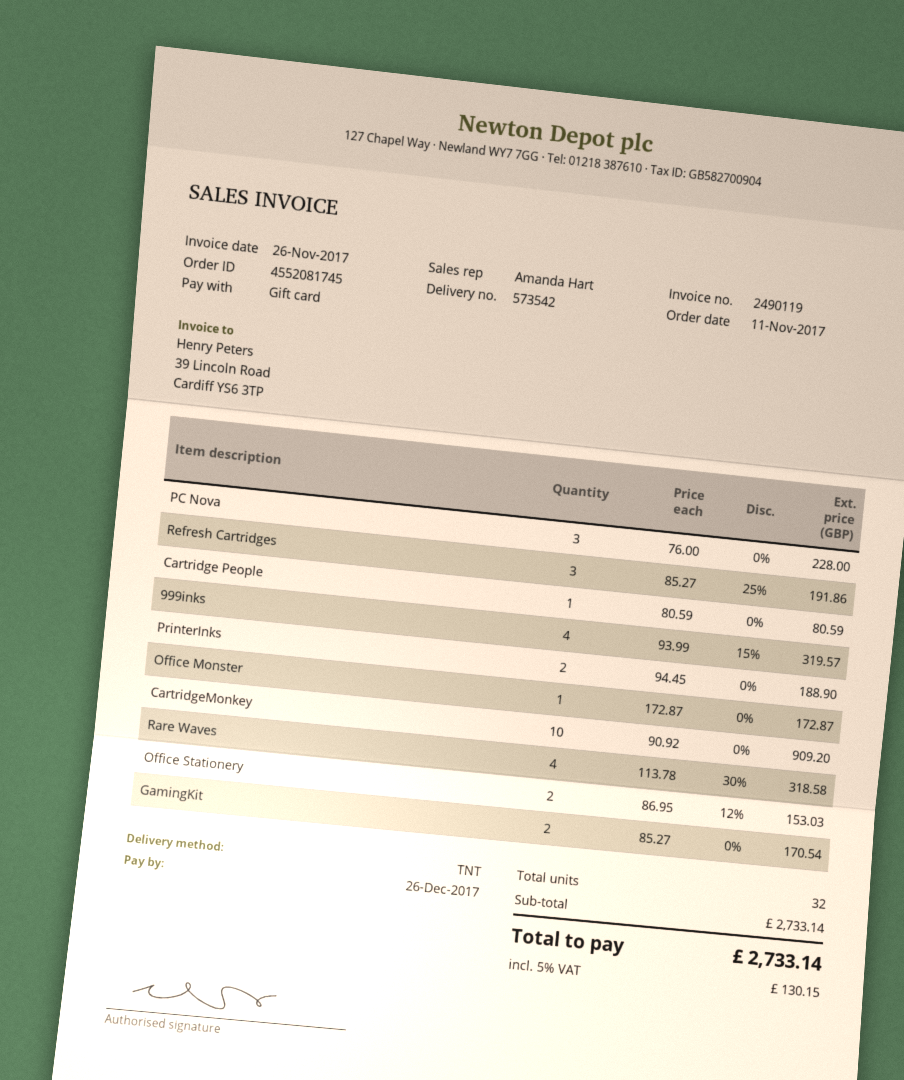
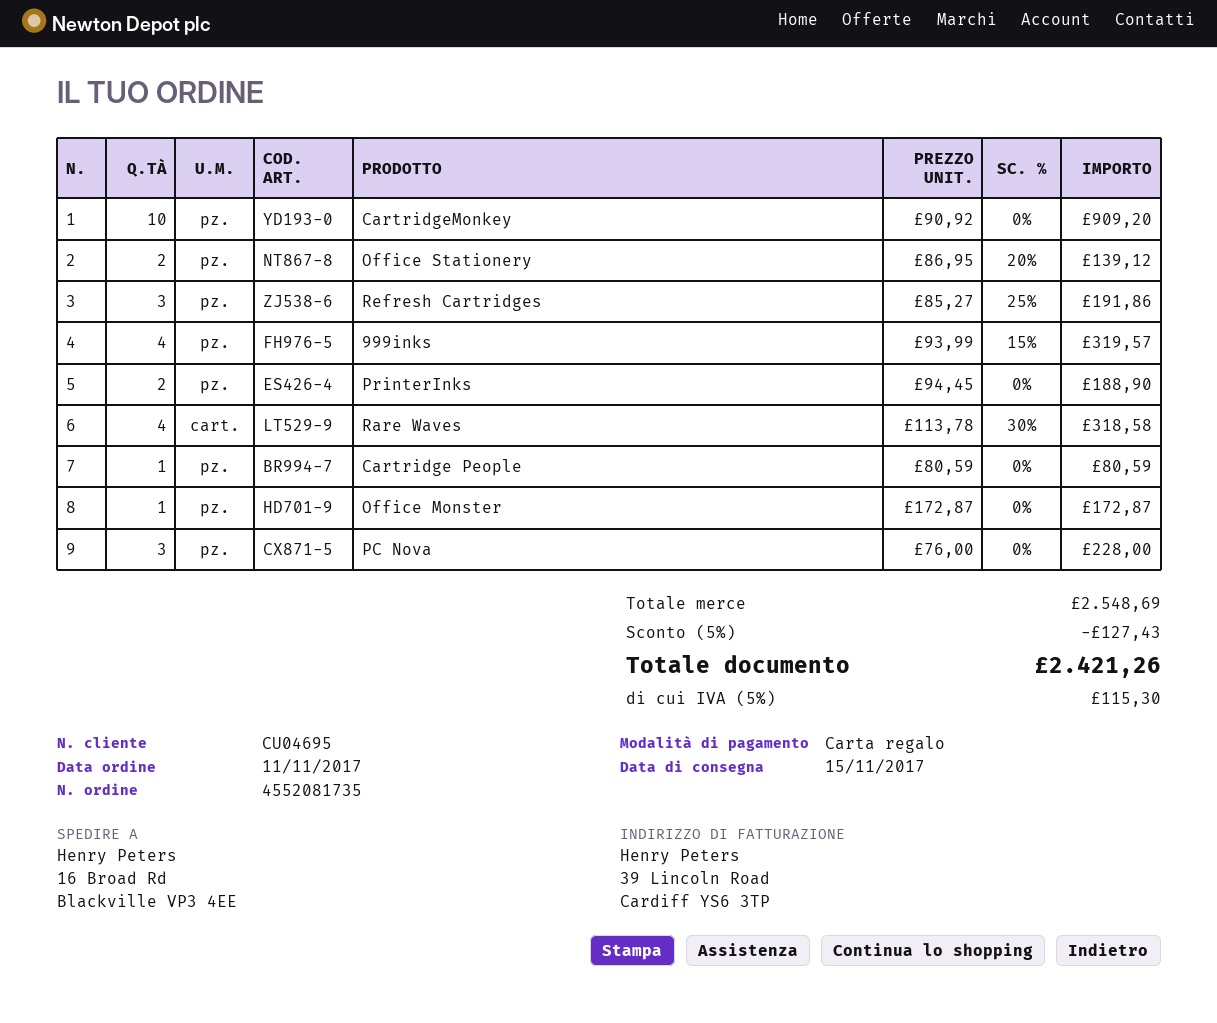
order number: 4552081745 -> 4552081735
Office Stationery: 2 x 86.95 - 12% = 153.03 -> 2 x 86.95 - 20% = 139.12
GamingKit: 2 x 85.27 = 170.54 -> none
subtotal: 2733.14 -> 2548.69
discount: none -> 5% = 127.43
tax: 5% = 130.15 -> 5% = 115.30
total: 2733.14 -> 2421.26

